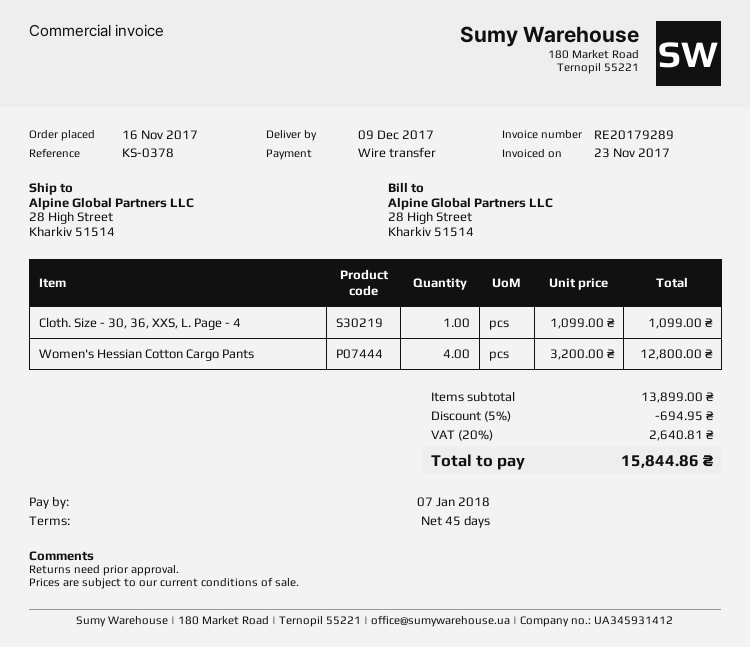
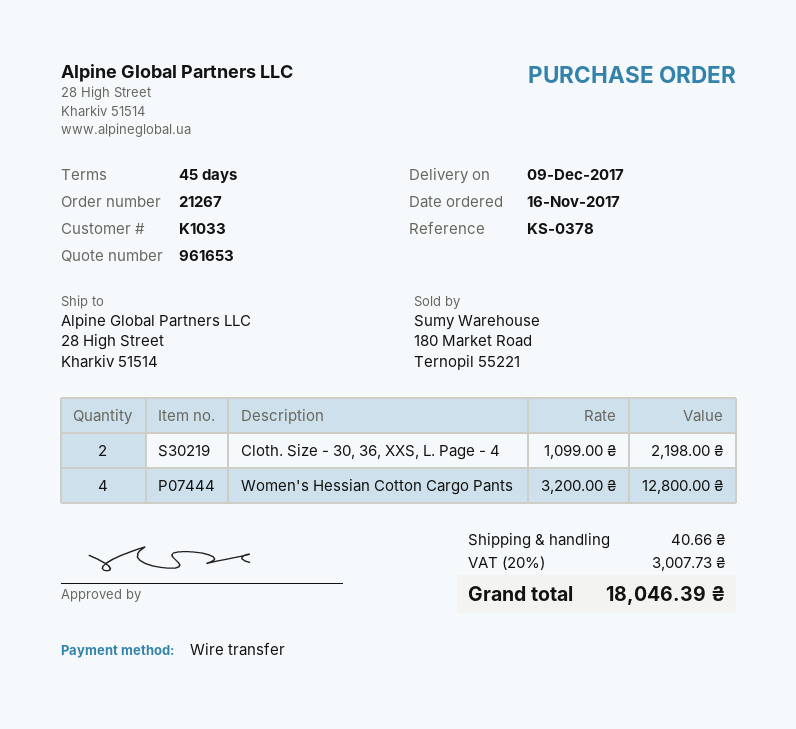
Cloth. Size - 30, 36, XXS, L. Page - 4: 1 x 1099.00 = 1099.00 -> 2 x 1099.00 = 2198.00
discount: 5% = 694.95 -> none
shipping: none -> 40.66
tax: 20% = 2640.81 -> 20% = 3007.73
total: 15844.86 -> 18046.39

